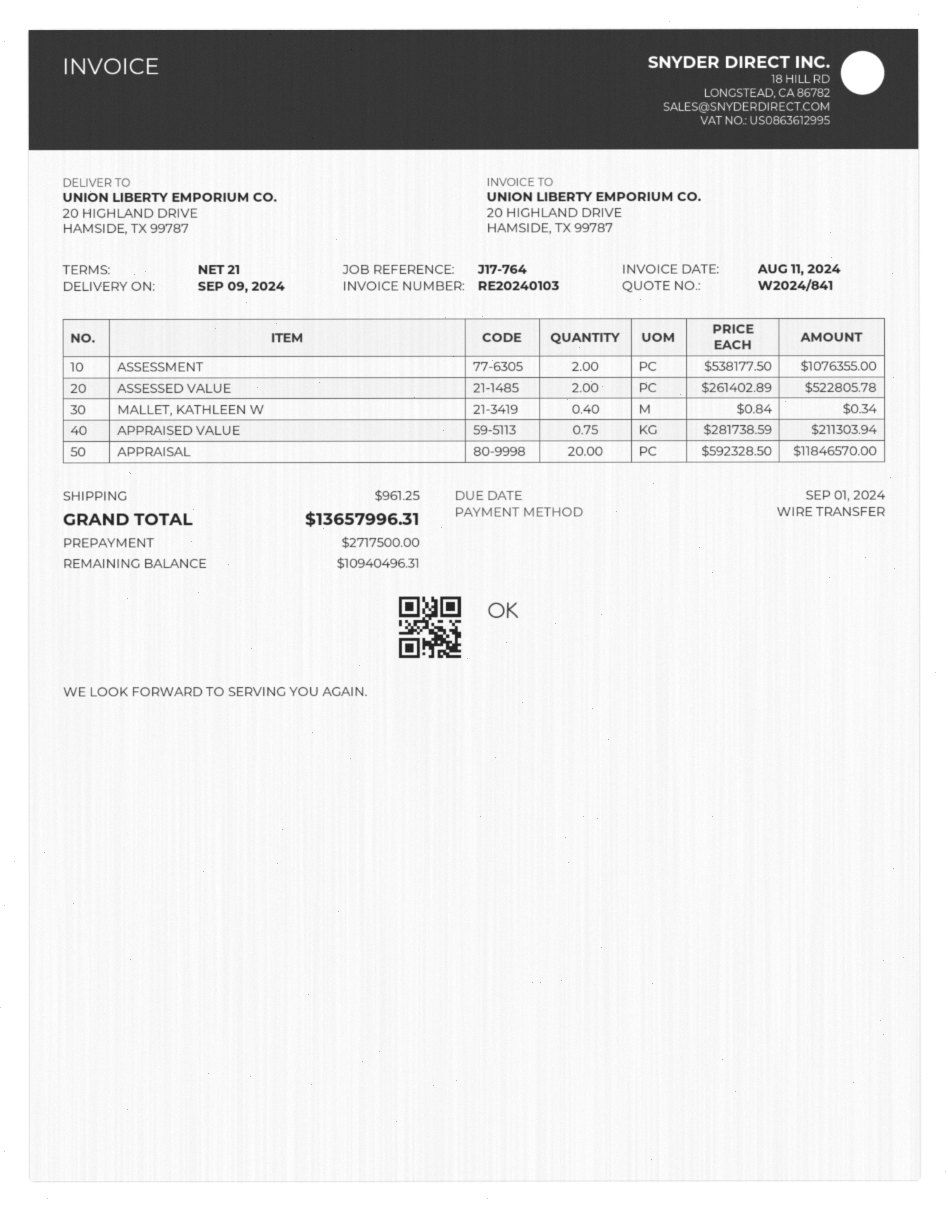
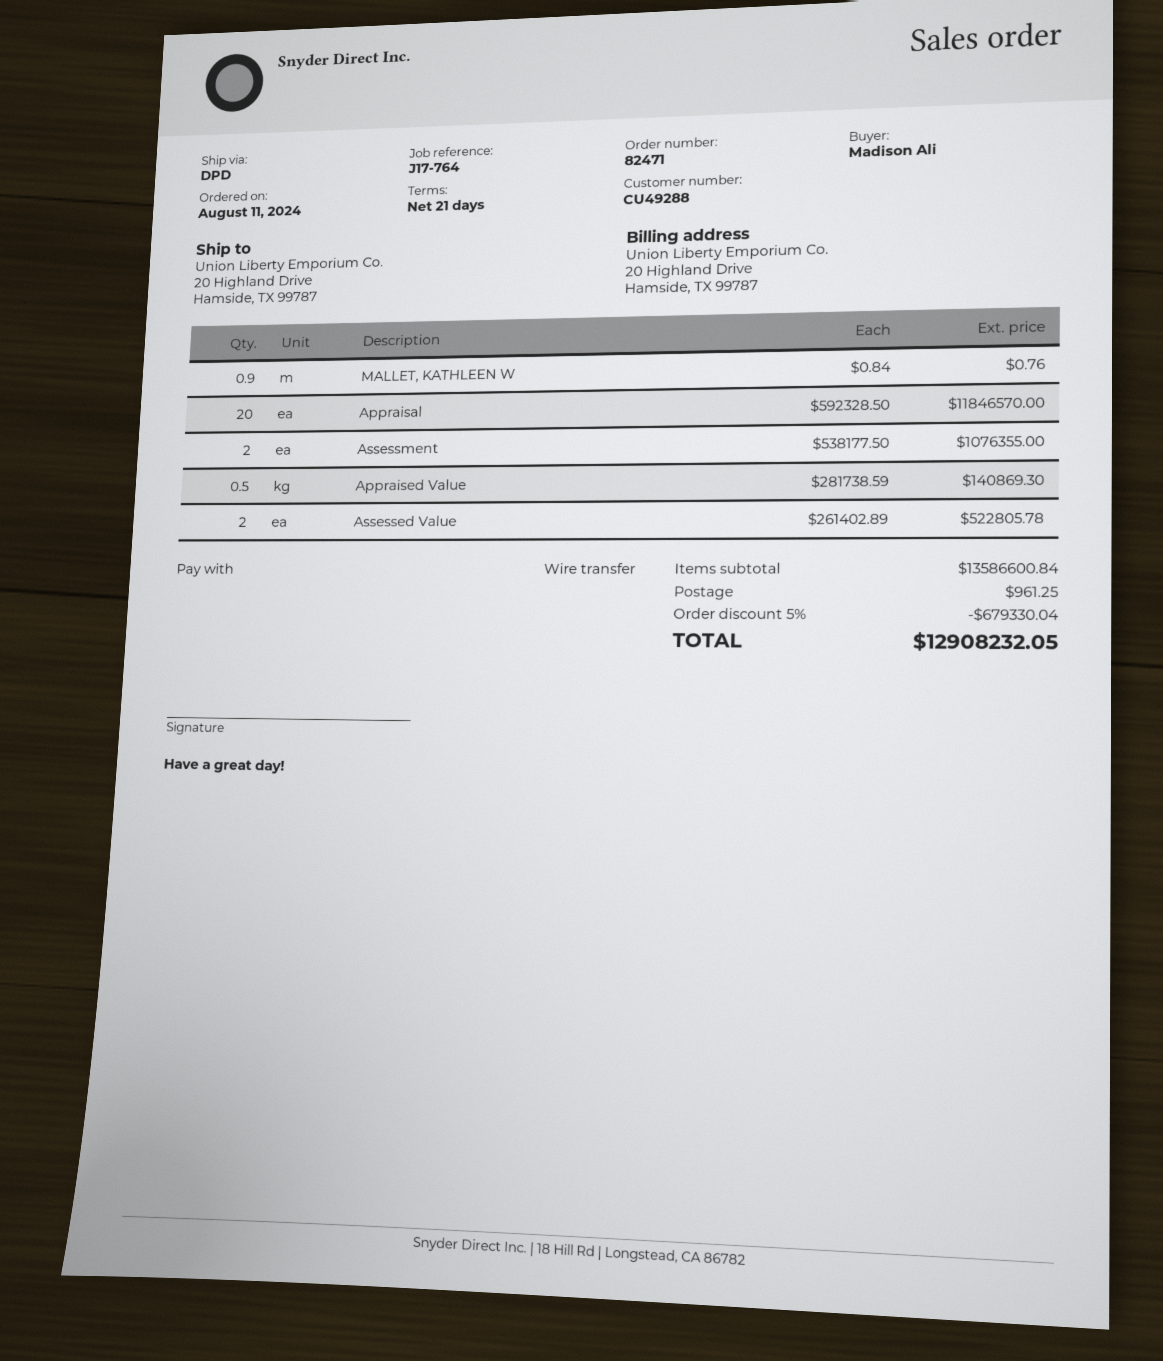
MALLET, KATHLEEN W: 0.4 x 0.84 = 0.34 -> 0.9 x 0.84 = 0.76
APPRAISED VALUE: 0.75 x 281738.59 = 211303.94 -> 0.5 x 281738.59 = 140869.30
discount: none -> 5% = 679330.04
total: 13657996.31 -> 12908232.05

